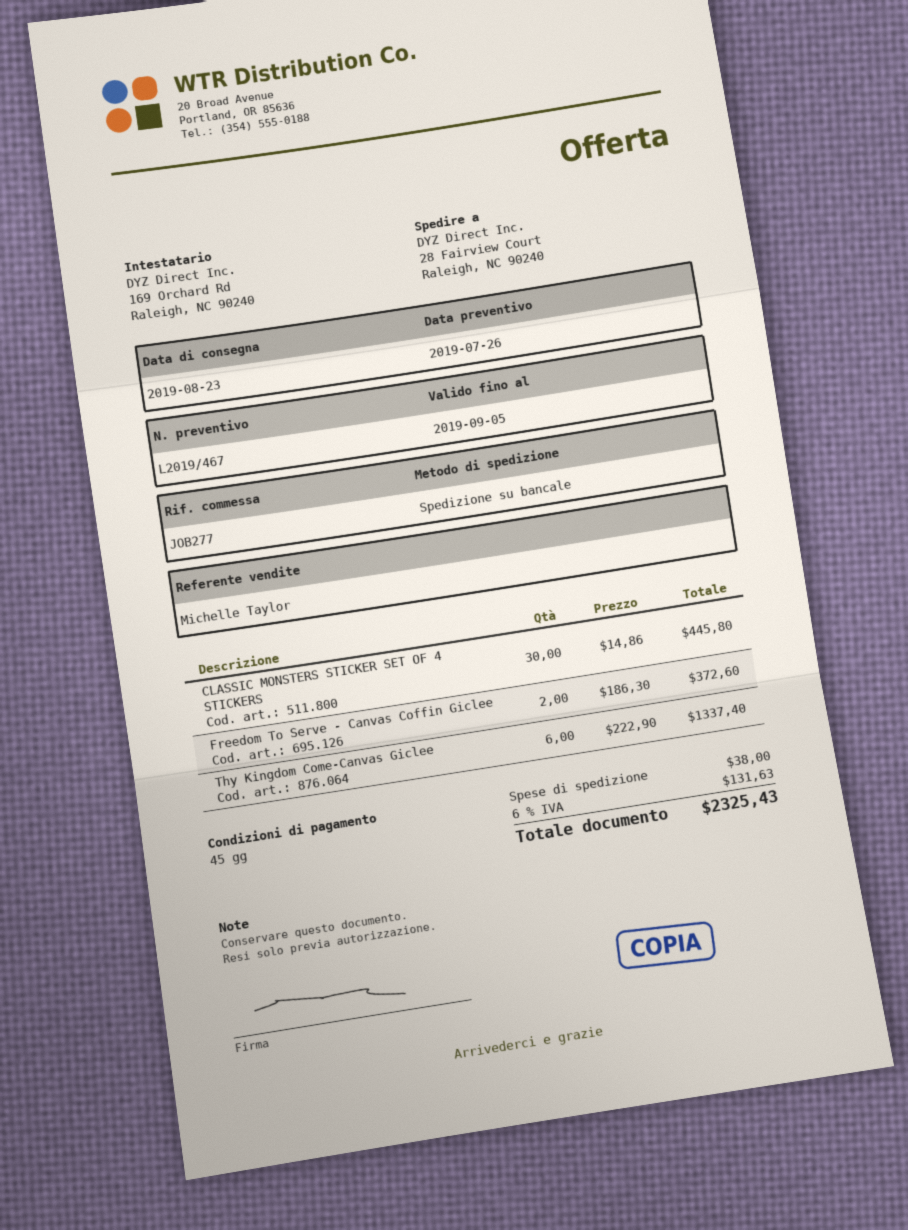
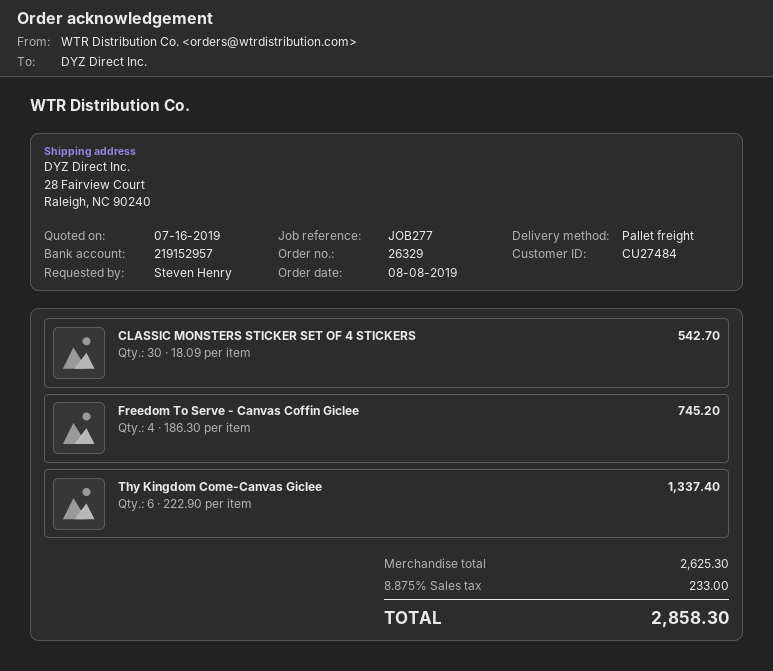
quote date: 2019-07-26 -> 2019-07-16
CLASSIC MONSTERS STICKER SET OF 4 STICKERS: 30 x 14.86 = 445.80 -> 30 x 18.09 = 542.70
Freedom To Serve - Canvas Coffin Giclee: 2 x 186.30 = 372.60 -> 4 x 186.30 = 745.20
shipping: 38.00 -> none
tax: 6% = 131.63 -> 8.875% = 233.00
total: 2325.43 -> 2858.30

